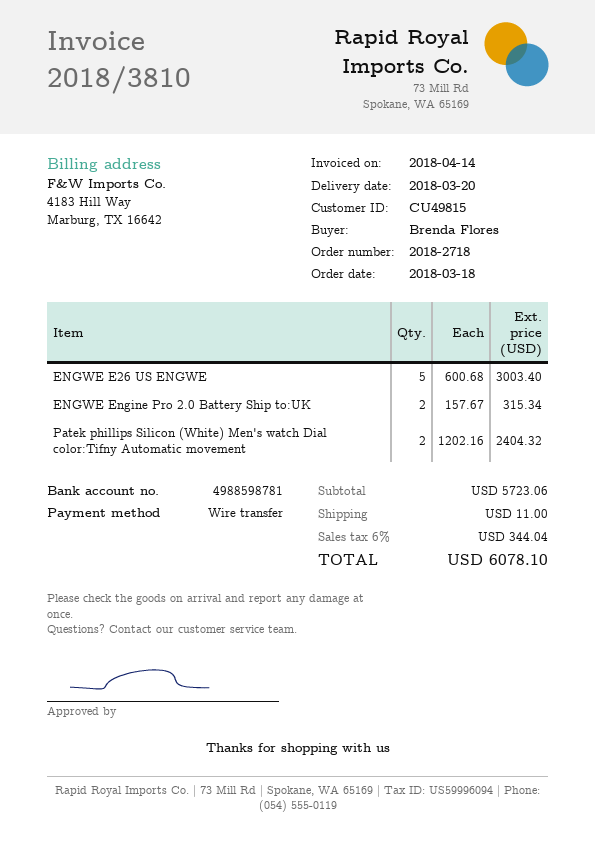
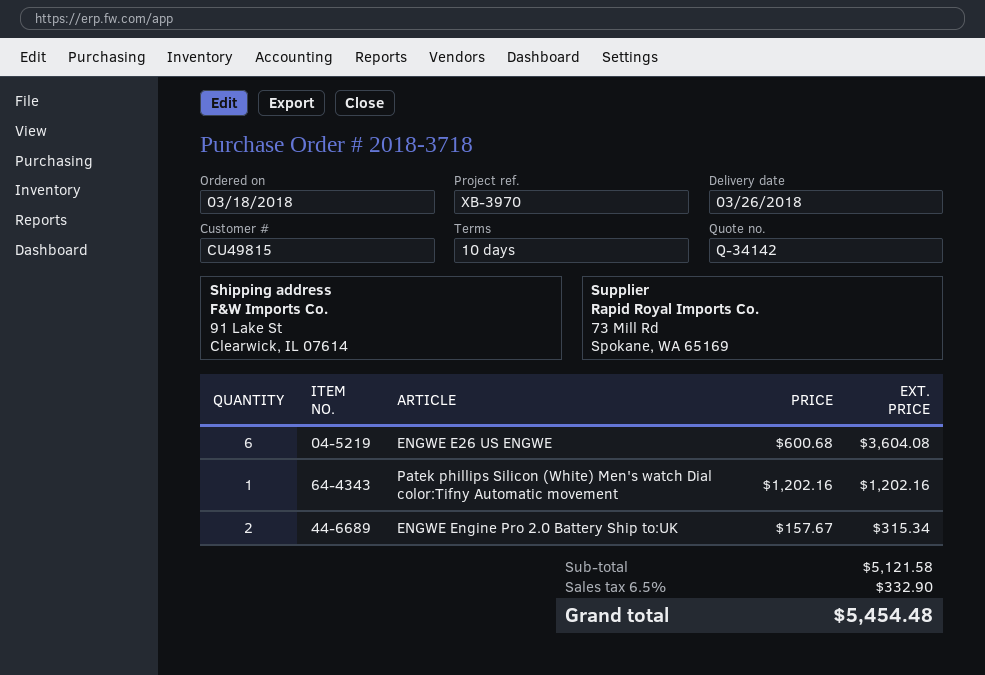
order number: 2018-2718 -> 2018-3718
delivery date: 2018-03-20 -> 2018-03-26
ENGWE E26 US ENGWE: 5 x 600.68 = 3003.40 -> 6 x 600.68 = 3604.08
Patek phillips Silicon (White) Men's watch Dial color:Tifny Automatic movement: 2 x 1202.16 = 2404.32 -> 1 x 1202.16 = 1202.16
subtotal: 5723.06 -> 5121.58
shipping: 11.00 -> none
tax: 6% = 344.04 -> 6.5% = 332.90
total: 6078.10 -> 5454.48

